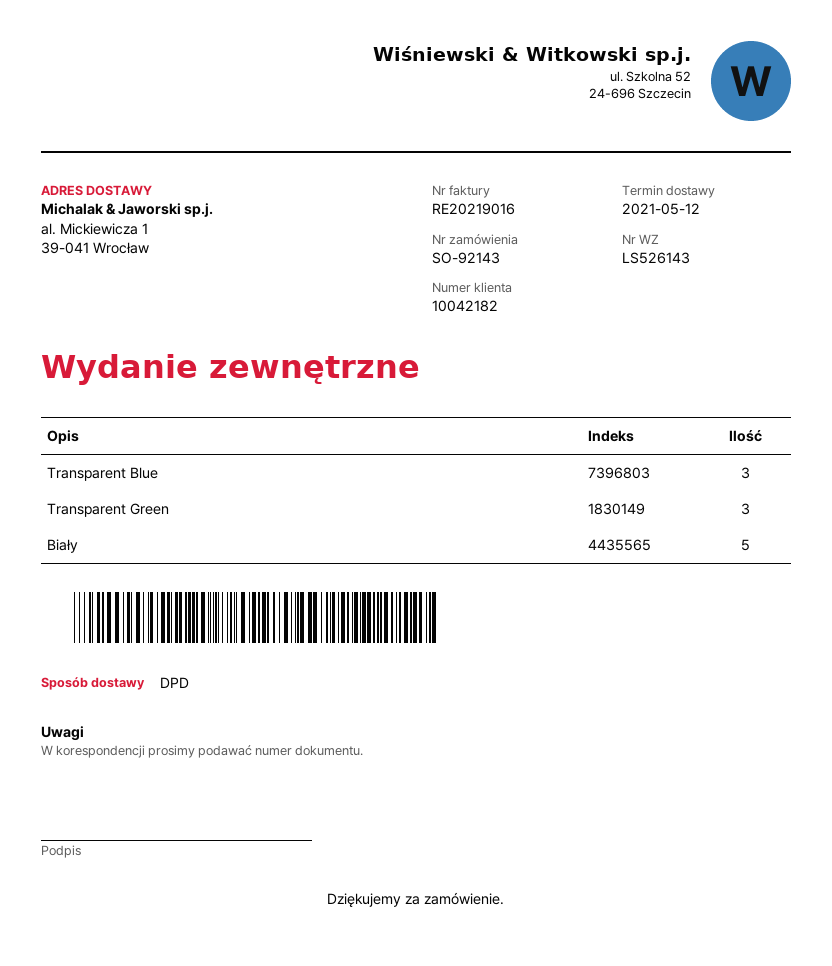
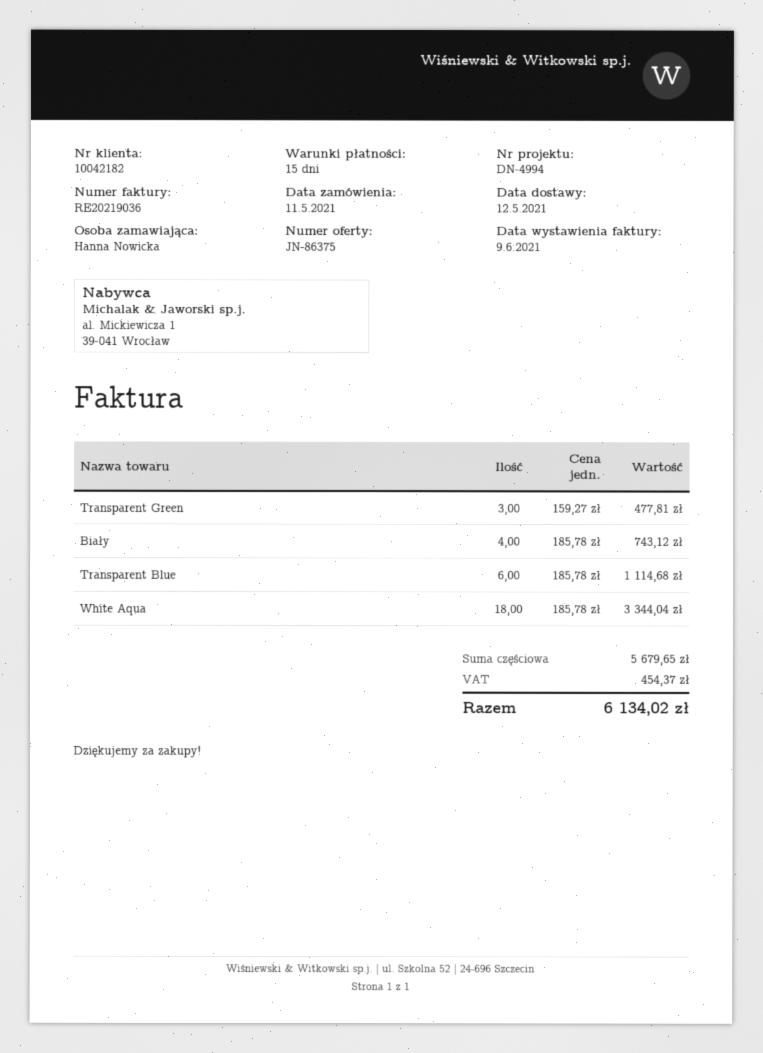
invoice number: RE20219016 -> RE20219036
Transparent Blue: 3 -> 6
Biały: 5 -> 4
White Aqua: none -> 18

